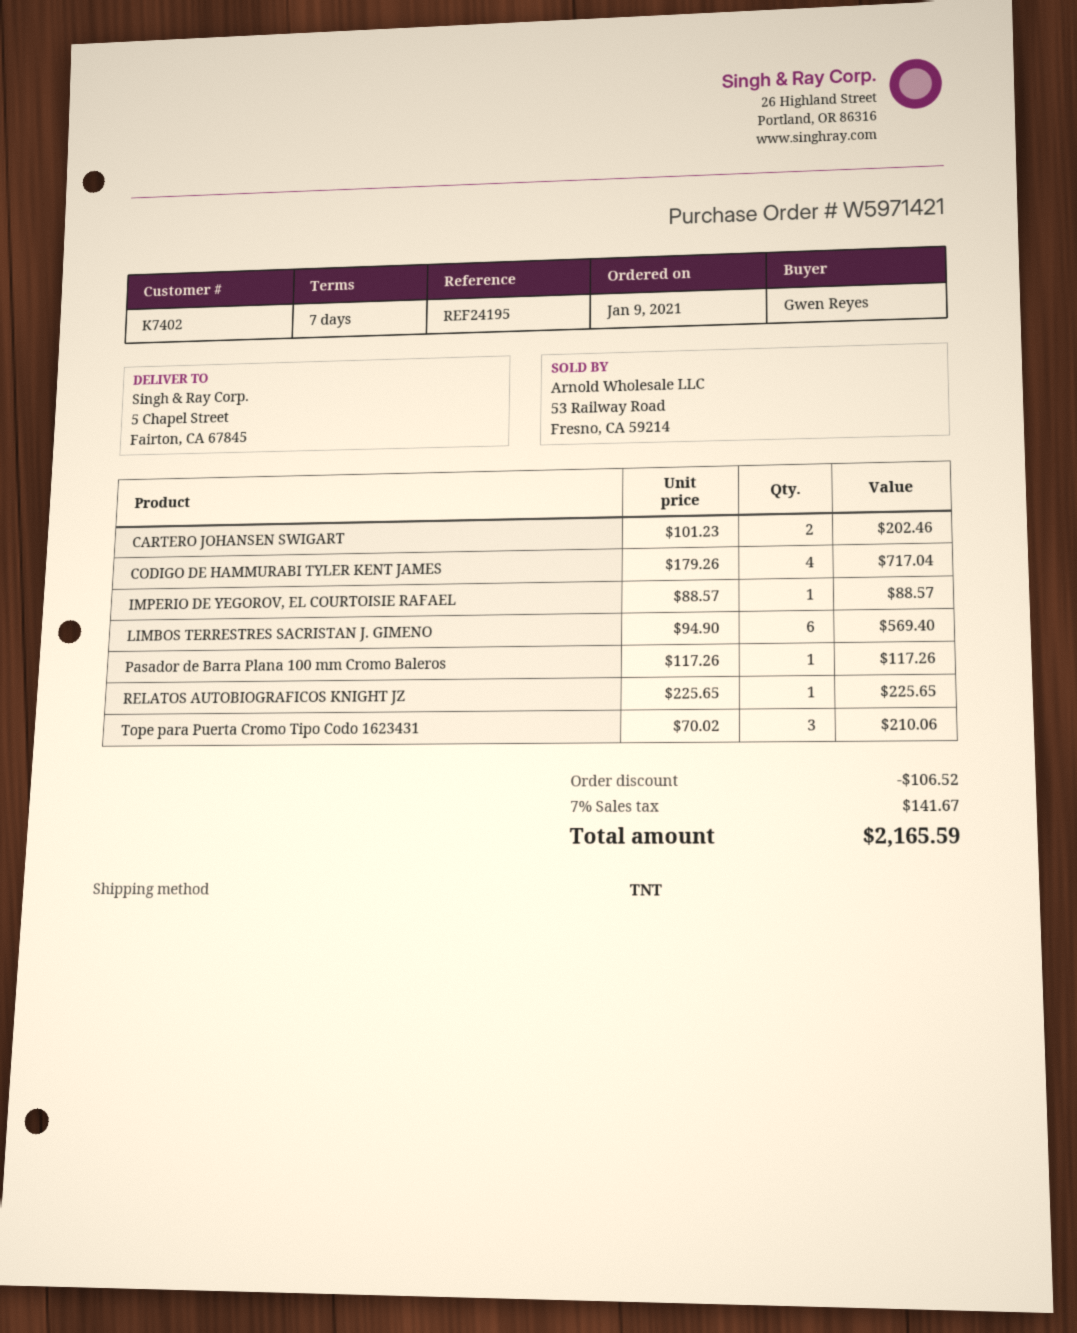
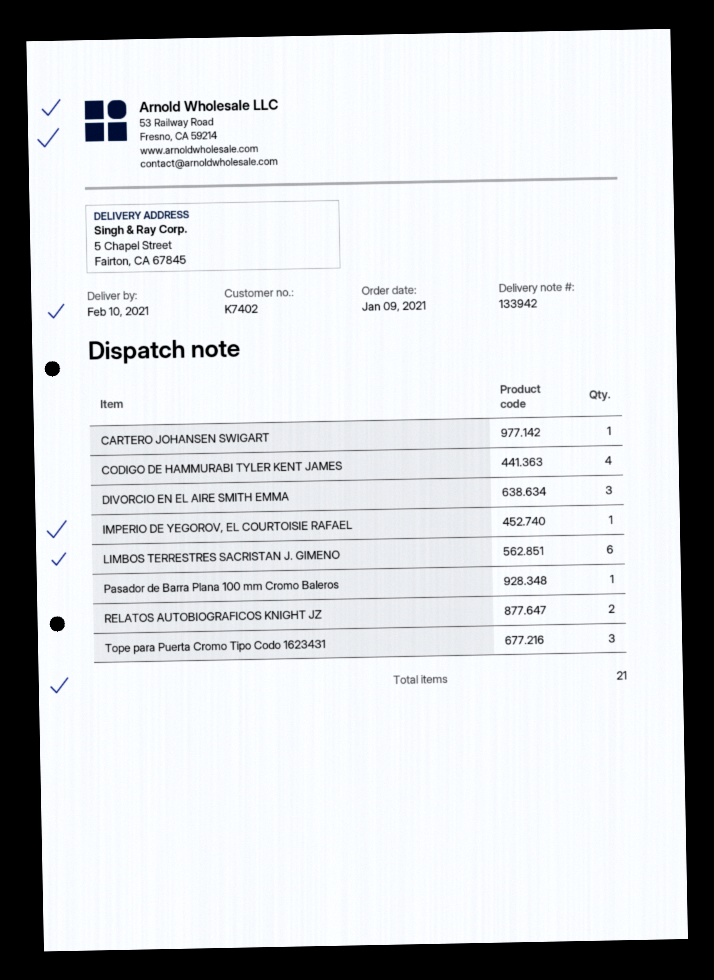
CARTERO JOHANSEN SWIGART: 2 -> 1
RELATOS AUTOBIOGRAFICOS KNIGHT JZ: 1 -> 2
DIVORCIO EN EL AIRE SMITH EMMA: none -> 3

